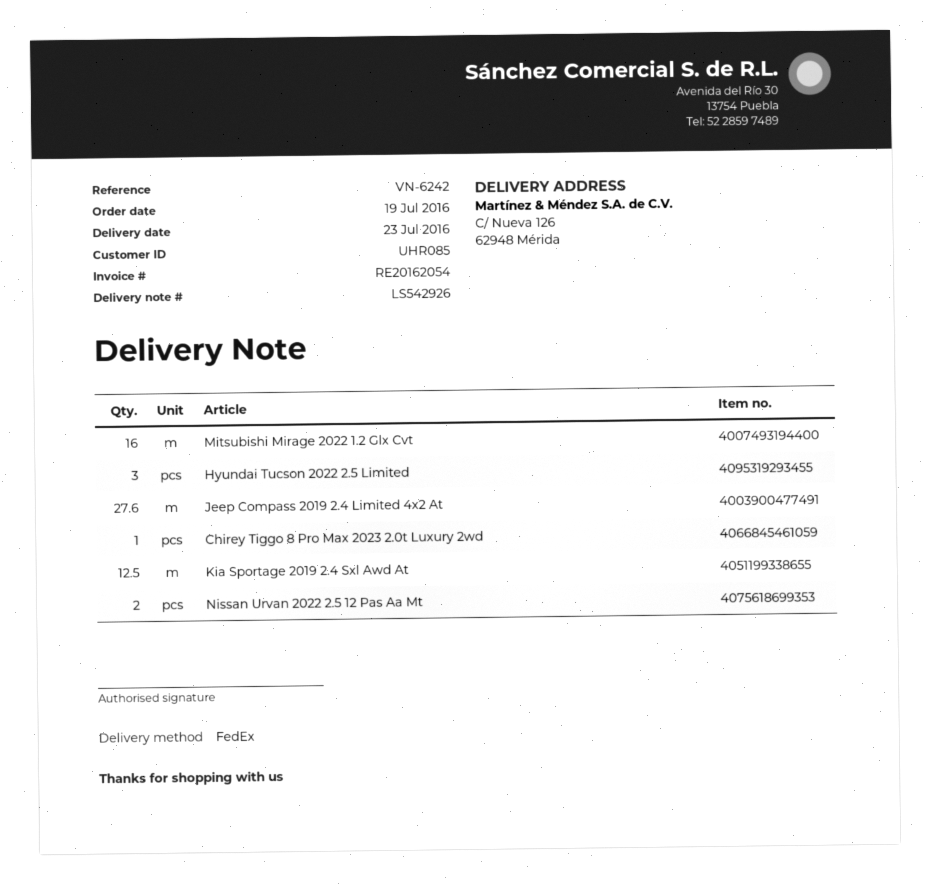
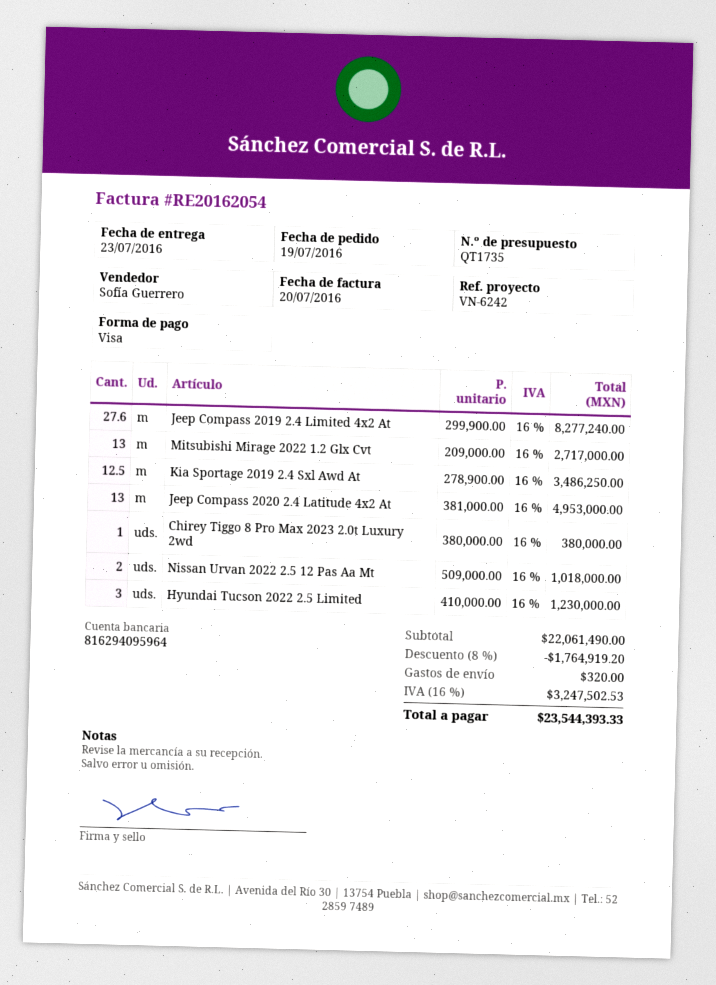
Mitsubishi Mirage 2022 1.2 Glx Cvt: 16 -> 13
Jeep Compass 2020 2.4 Latitude 4x2 At: none -> 13

